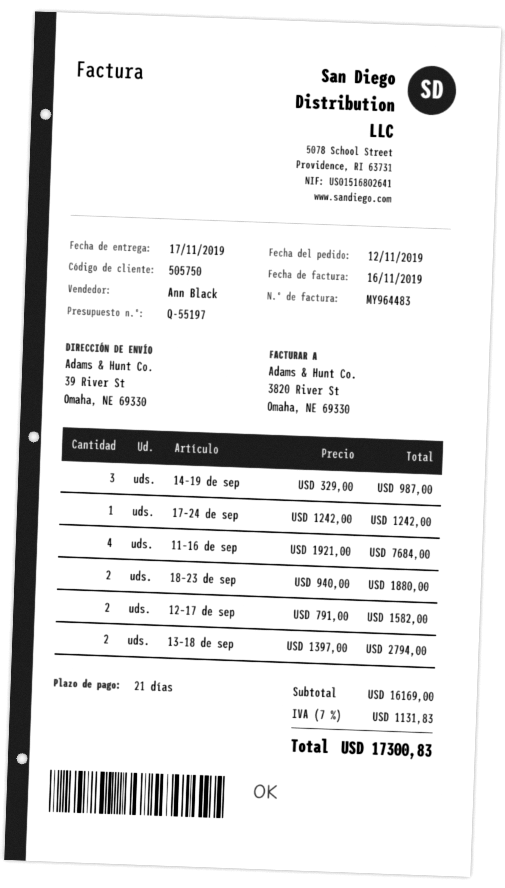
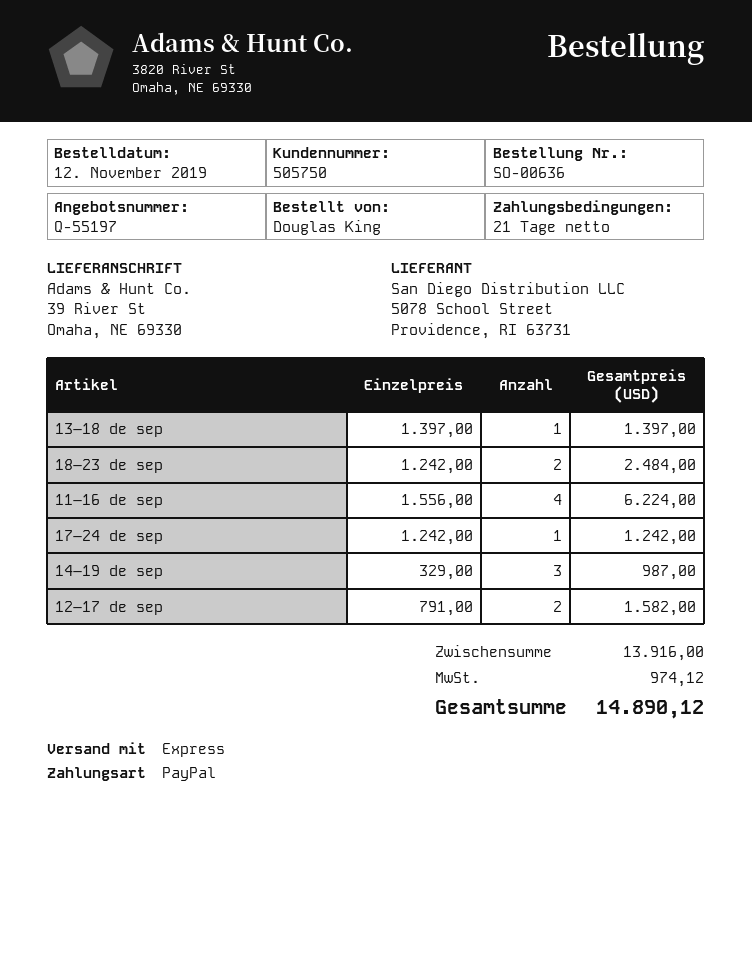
11–16 de sep: 4 x 1921.00 = 7684.00 -> 4 x 1556.00 = 6224.00
18–23 de sep: 2 x 940.00 = 1880.00 -> 2 x 1242.00 = 2484.00
13–18 de sep: 2 x 1397.00 = 2794.00 -> 1 x 1397.00 = 1397.00
subtotal: 16169.00 -> 13916.00
tax: 1131.83 -> 974.12
total: 17300.83 -> 14890.12

